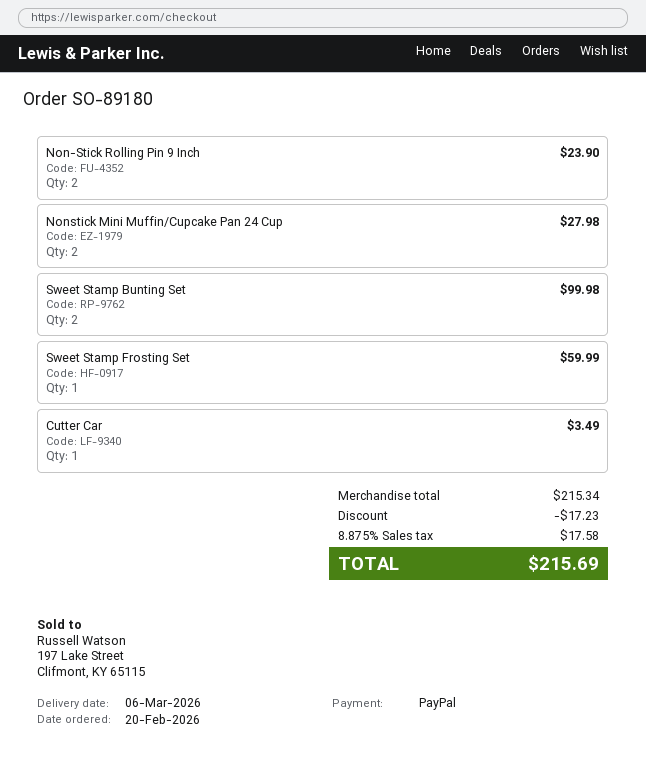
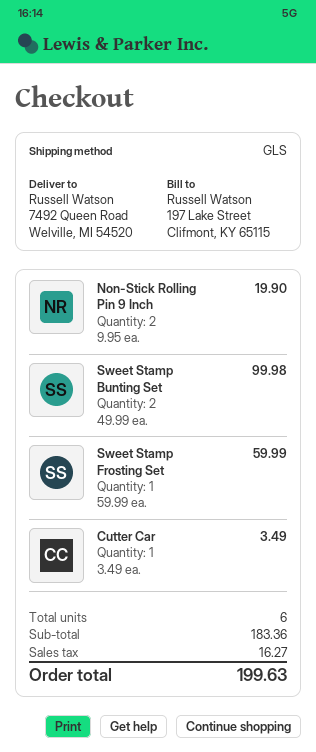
Non-Stick Rolling Pin 9 Inch: 2 for 23.90 -> 2 for 19.90
Nonstick Mini Muffin/Cupcake Pan 24 Cup: 2 for 27.98 -> none
subtotal: 215.34 -> 183.36
discount: 17.23 -> none
tax: 17.58 -> 16.27
total: 215.69 -> 199.63

